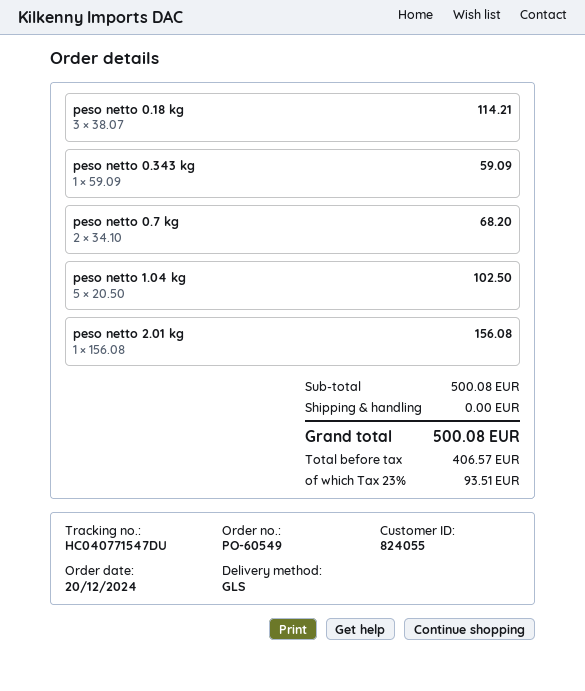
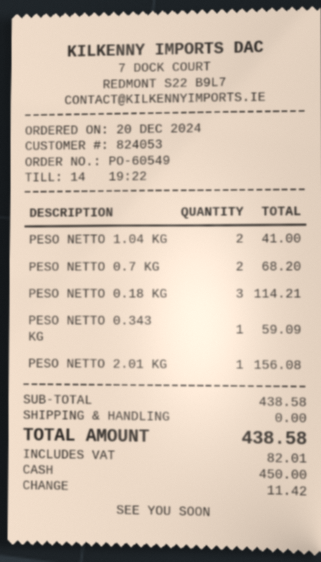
customer number: 824055 -> 824053
peso netto 1.04 kg: 5 for 102.50 -> 2 for 41.00
subtotal: 500.08 -> 438.58
tax: 93.51 -> 82.01
total: 500.08 -> 438.58

